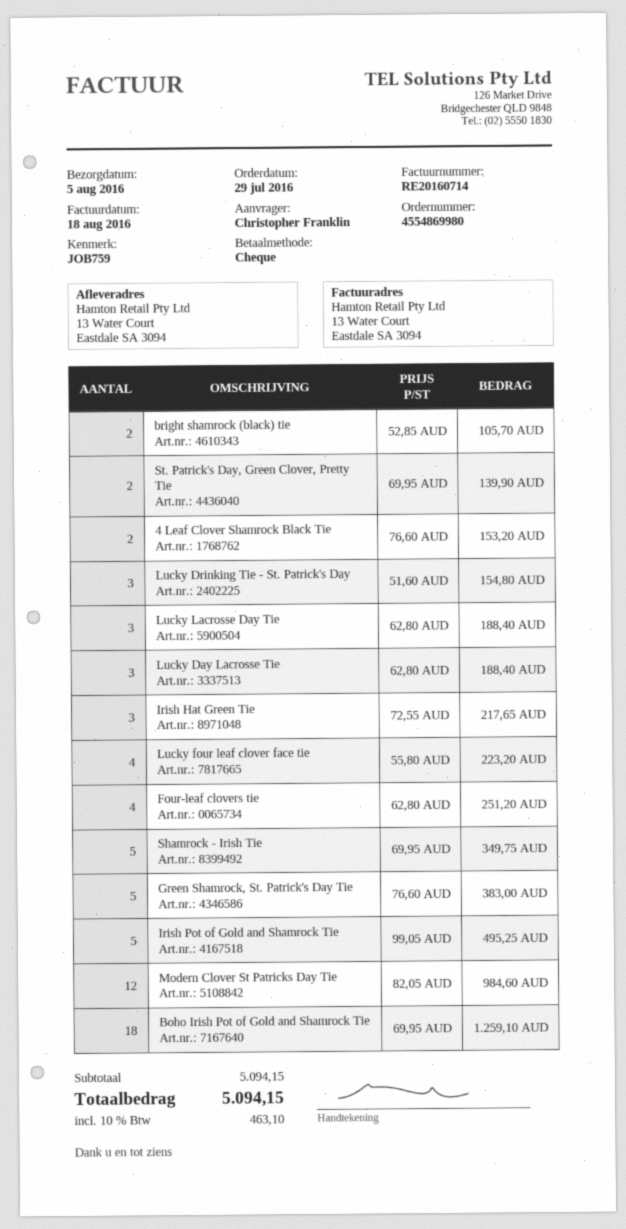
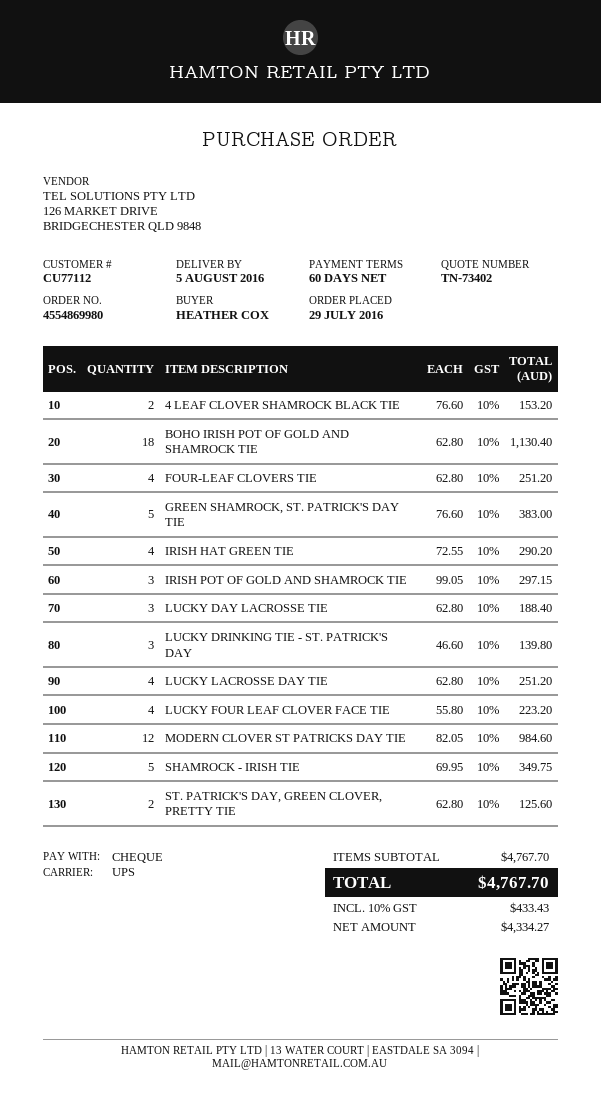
ordered by: Christopher Franklin -> HEATHER COX
bright shamrock (black) tie: 2 x 52.85 = 105.70 -> none
St. Patrick's Day, Green Clover, Pretty Tie: 2 x 69.95 = 139.90 -> 2 x 62.80 = 125.60
Lucky Drinking Tie - St. Patrick's Day: 3 x 51.60 = 154.80 -> 3 x 46.60 = 139.80
Lucky Lacrosse Day Tie: 3 x 62.80 = 188.40 -> 4 x 62.80 = 251.20
Irish Hat Green Tie: 3 x 72.55 = 217.65 -> 4 x 72.55 = 290.20
Irish Pot of Gold and Shamrock Tie: 5 x 99.05 = 495.25 -> 3 x 99.05 = 297.15
Boho Irish Pot of Gold and Shamrock Tie: 18 x 69.95 = 1259.10 -> 18 x 62.80 = 1130.40
subtotal: 5094.15 -> 4767.70
tax: 10% = 463.10 -> 10% = 433.43
total: 5094.15 -> 4767.70

